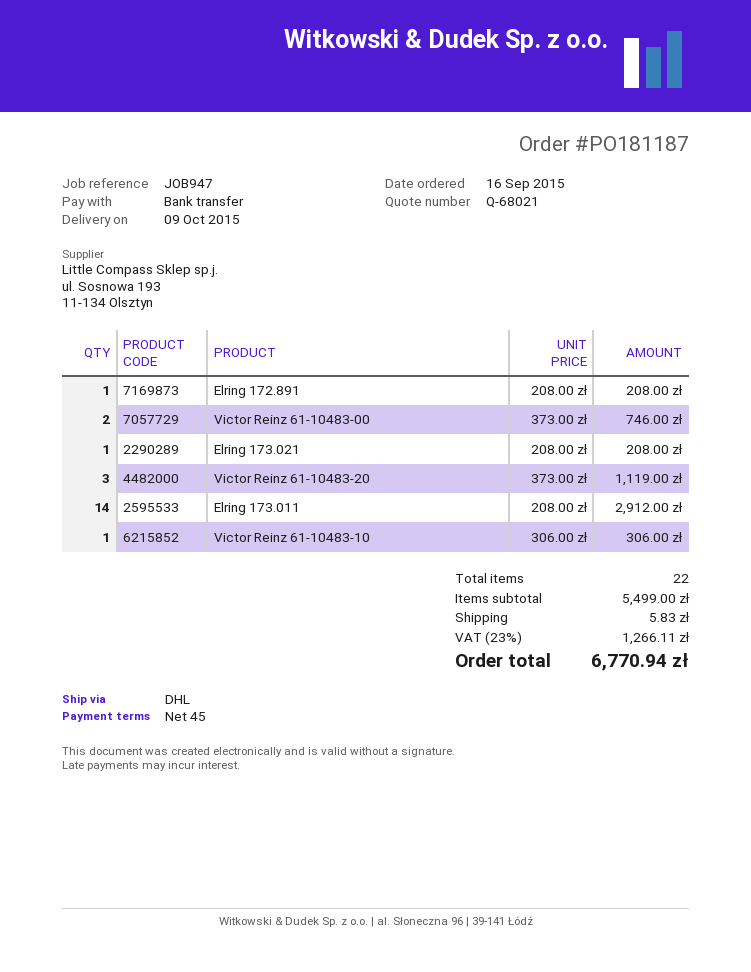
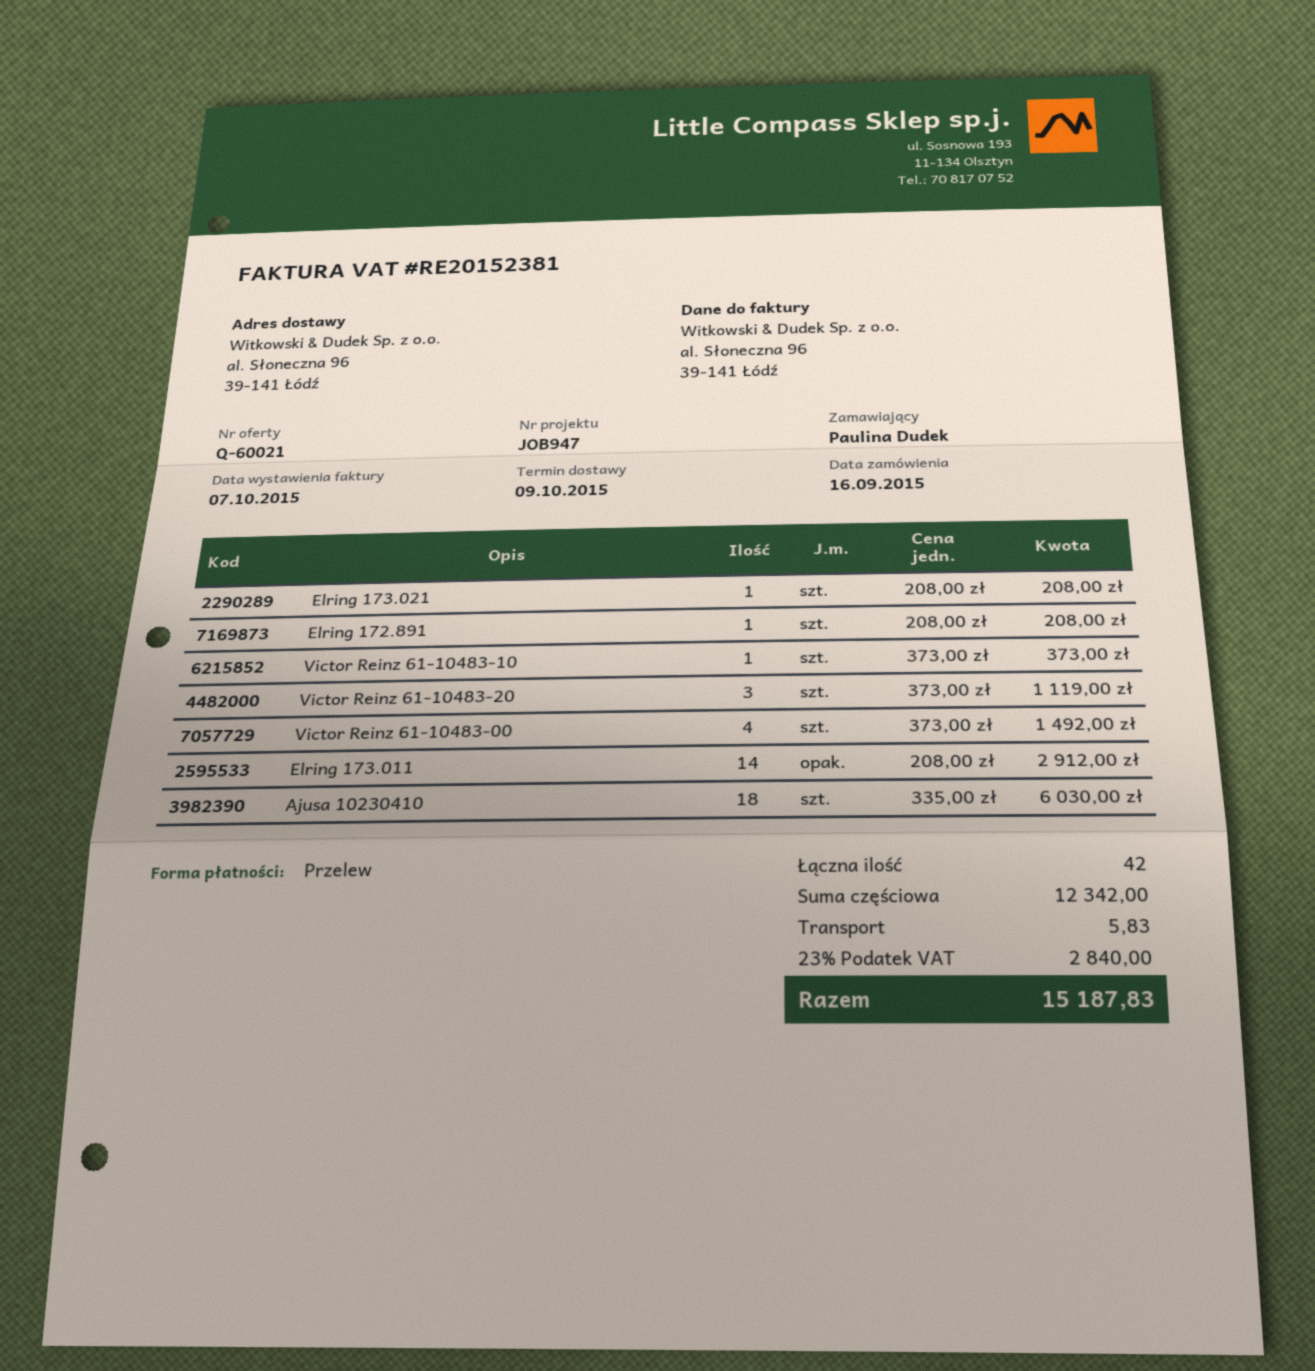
quote number: Q-68021 -> Q-60021
Victor Reinz 61-10483-00: 2 x 373.00 = 746.00 -> 4 x 373.00 = 1492.00
Victor Reinz 61-10483-10: 1 x 306.00 = 306.00 -> 1 x 373.00 = 373.00
Ajusa 10230410: none -> 18 x 335.00 = 6030.00
total quantity: 22 -> 42
subtotal: 5499.00 -> 12342.00
tax: 23% = 1266.11 -> 23% = 2840.00
total: 6770.94 -> 15187.83

